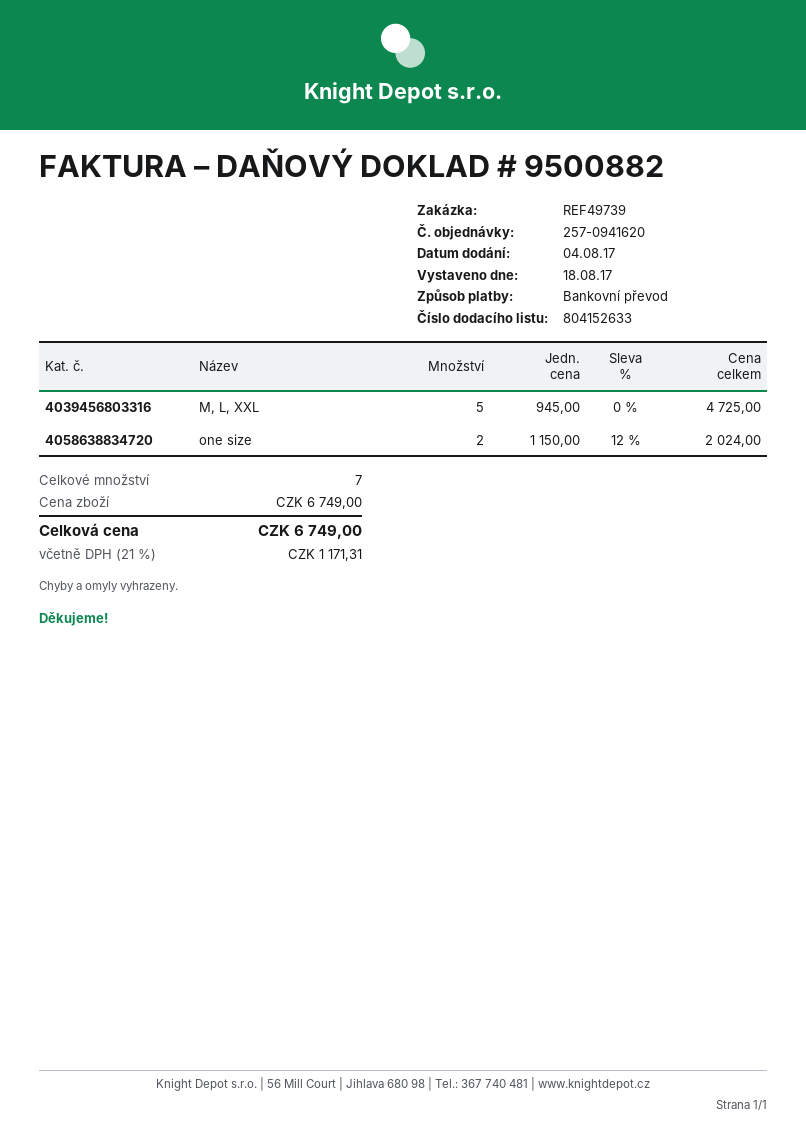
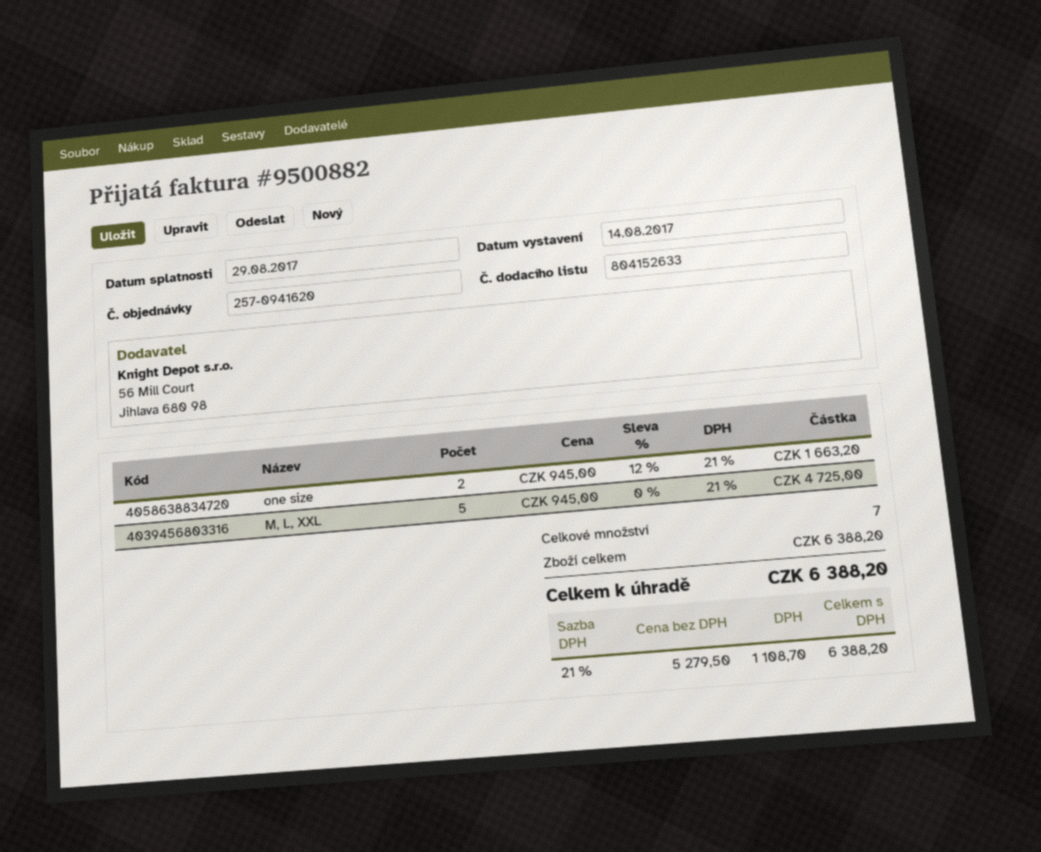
invoice date: 2017-08-18 -> 2017-08-14
one size: 2 x 1150.00 - 12% = 2024.00 -> 2 x 945.00 - 12% = 1663.20
subtotal: 6749.00 -> 6388.20
tax: 21% = 1171.31 -> 21% = 1108.70
total: 6749.00 -> 6388.20

